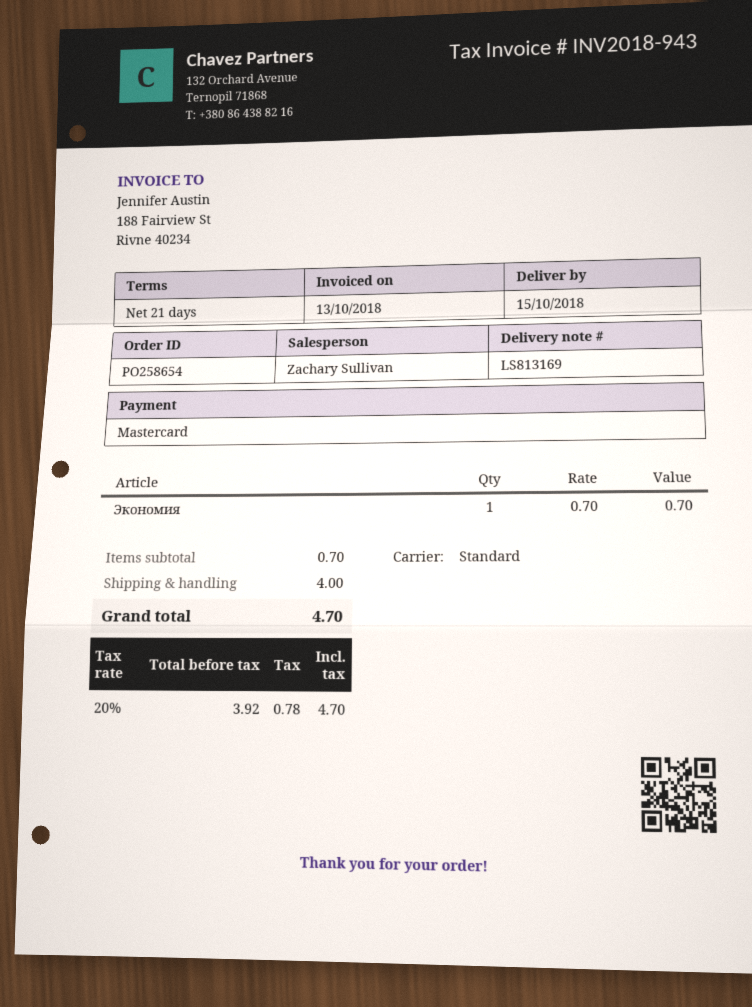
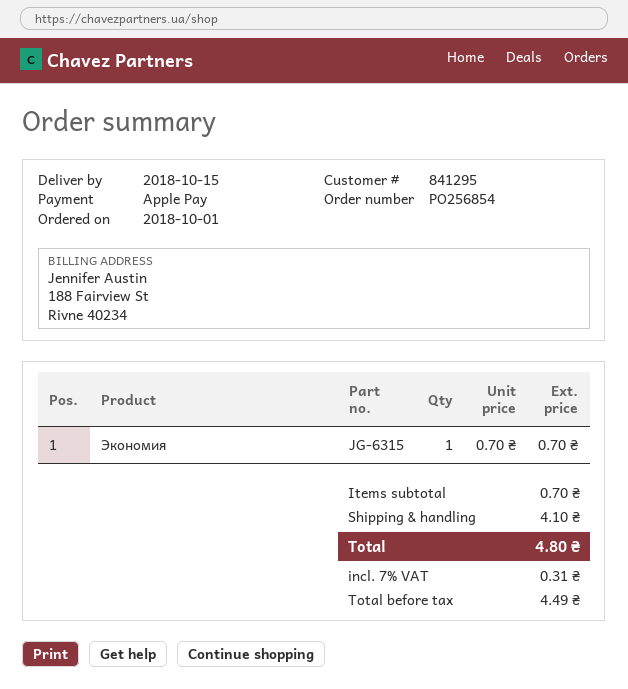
order number: PO258654 -> PO256854
payment method: Mastercard -> Apple Pay
shipping: 4.00 -> 4.10
net: 3.92 -> 4.49
tax: 20% = 0.78 -> 7% = 0.31
total: 4.70 -> 4.80

